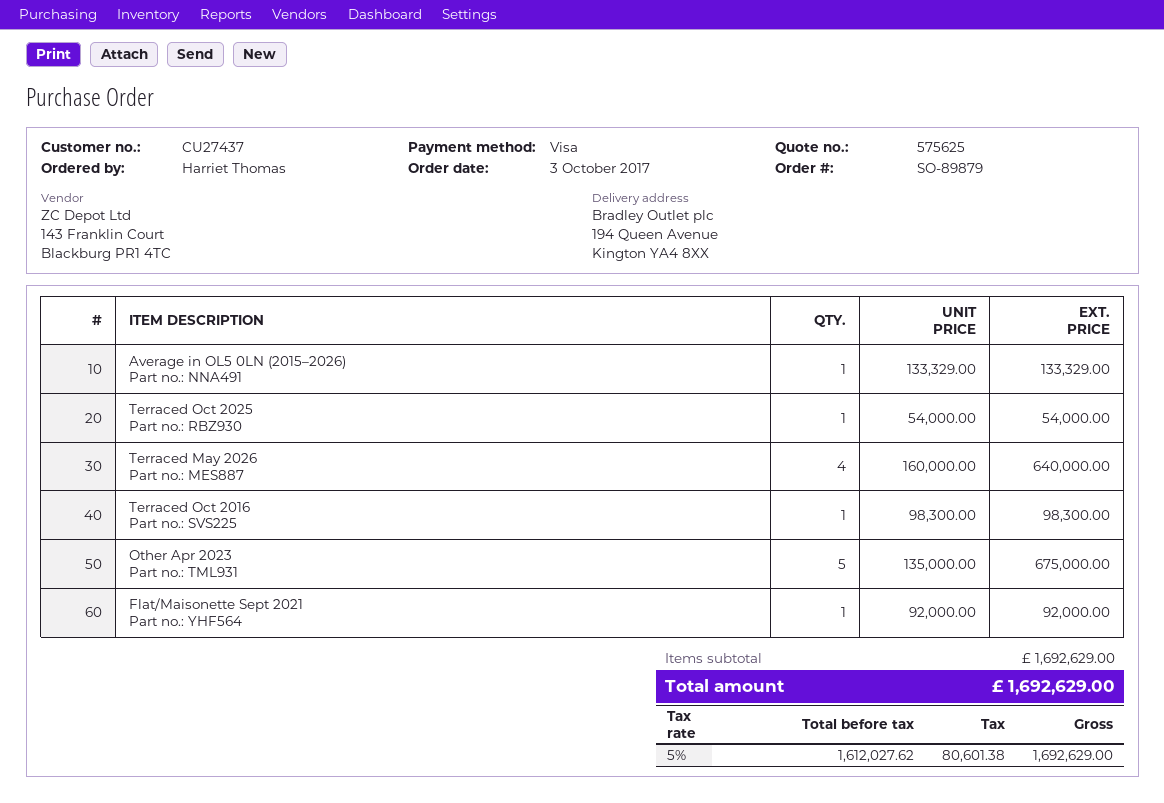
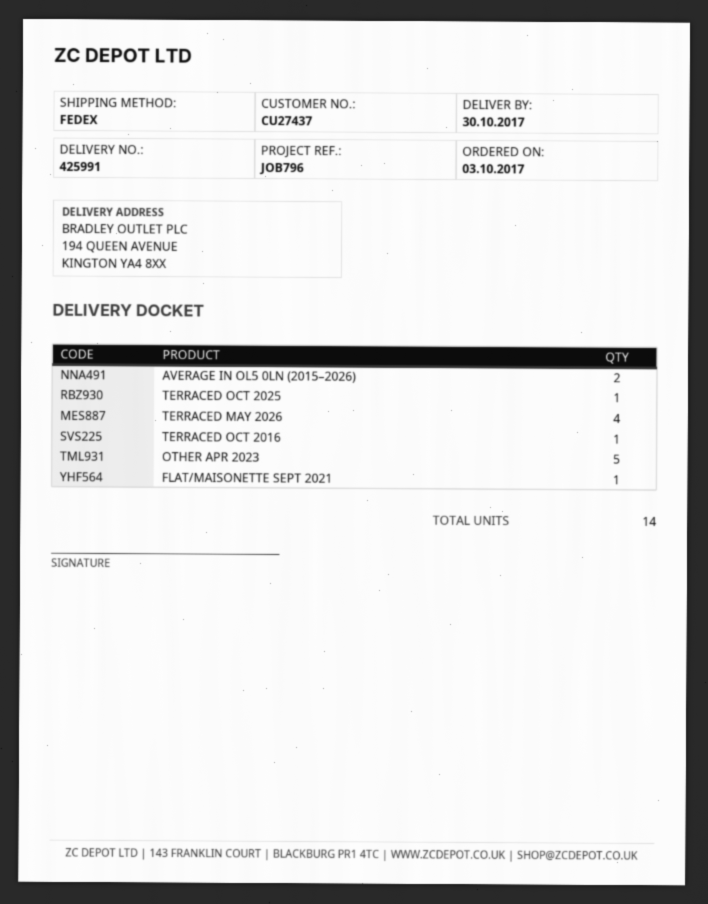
Average in OL5 0LN (2015–2026): 1 -> 2

